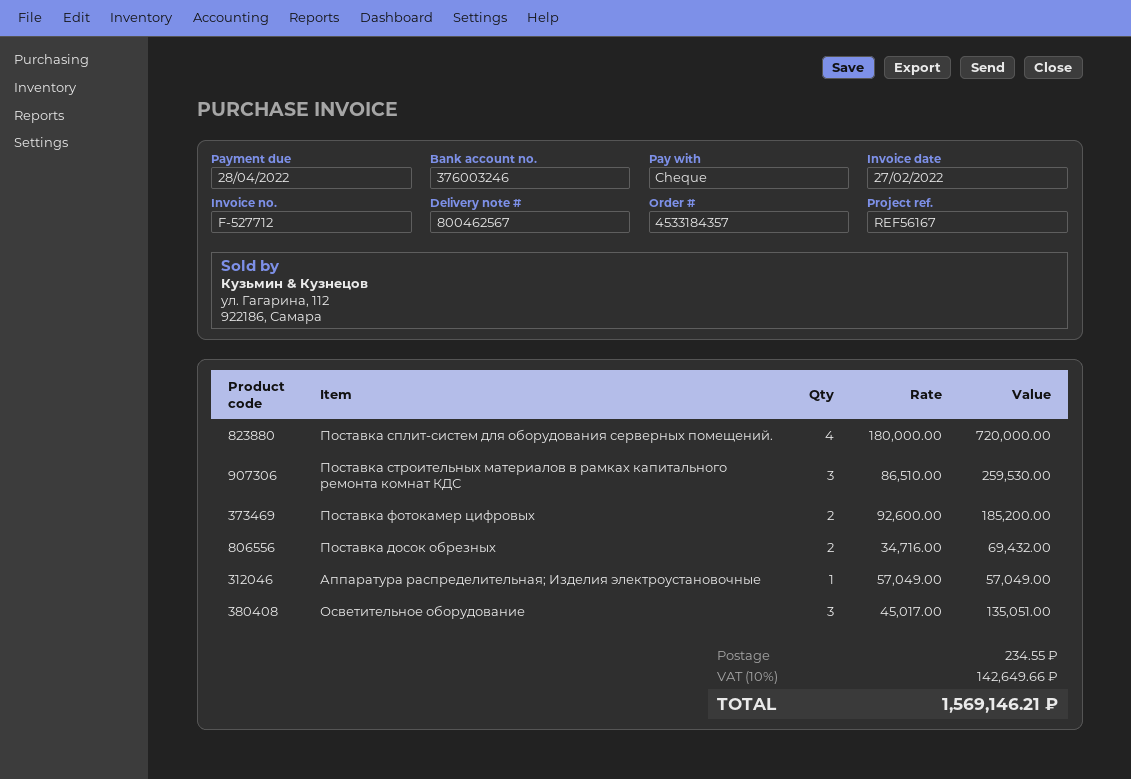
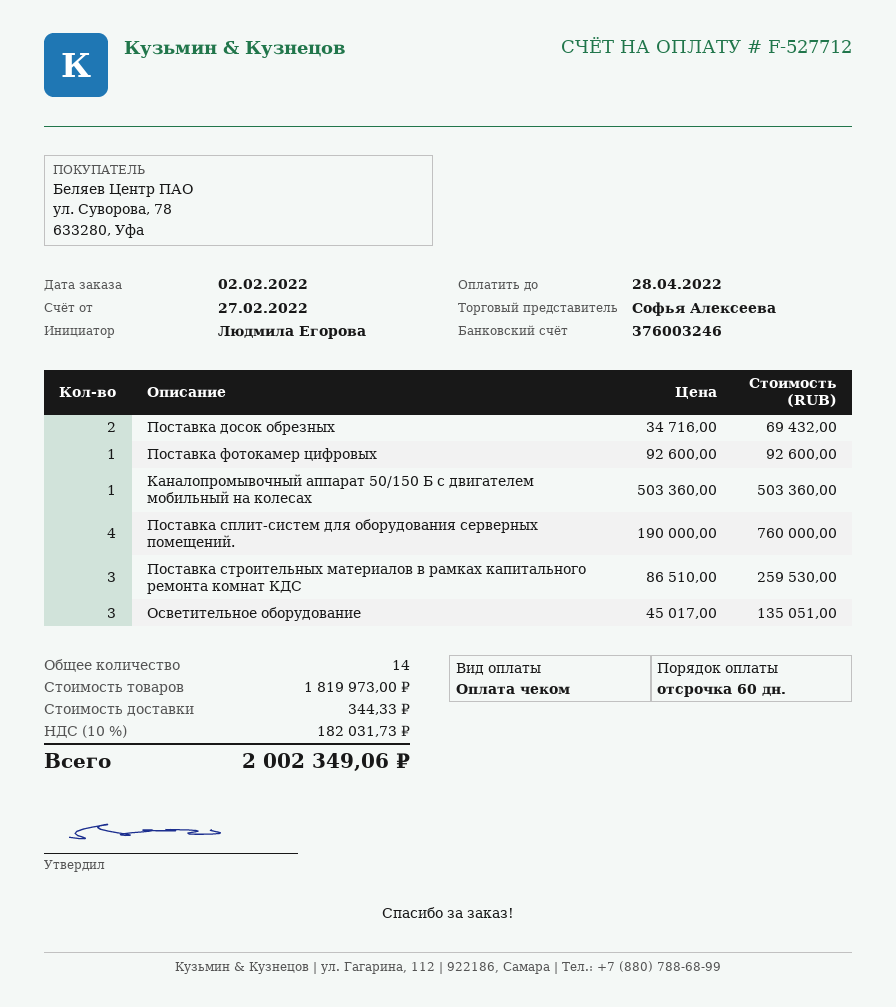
Поставка сплит-систем для оборудования серверных помещений.: 4 x 180000.00 = 720000.00 -> 4 x 190000.00 = 760000.00
Поставка фотокамер цифровых: 2 x 92600.00 = 185200.00 -> 1 x 92600.00 = 92600.00
Аппаратура распределительная; Изделия электроустановочные: 1 x 57049.00 = 57049.00 -> none
Каналопромывочный аппарат 50/150 Б с двигателем мобильный на колесах: none -> 1 x 503360.00 = 503360.00
shipping: 234.55 -> 344.33
tax: 10% = 142649.66 -> 10% = 182031.73
total: 1569146.21 -> 2002349.06

